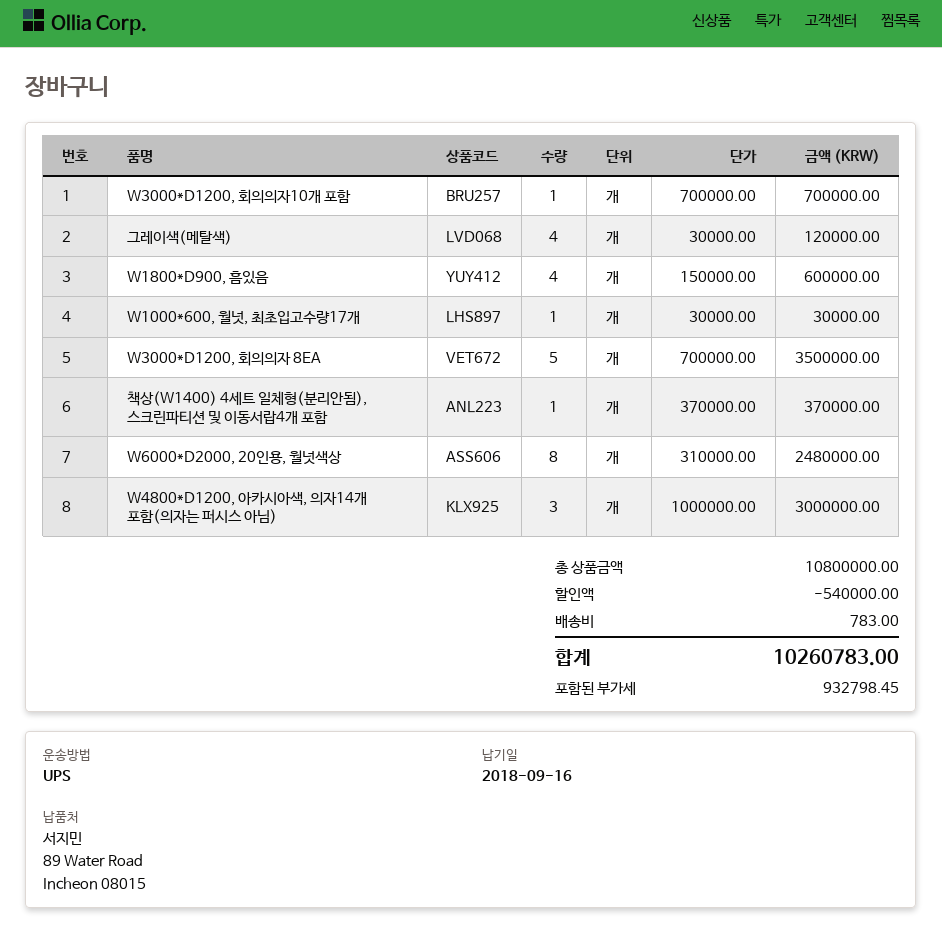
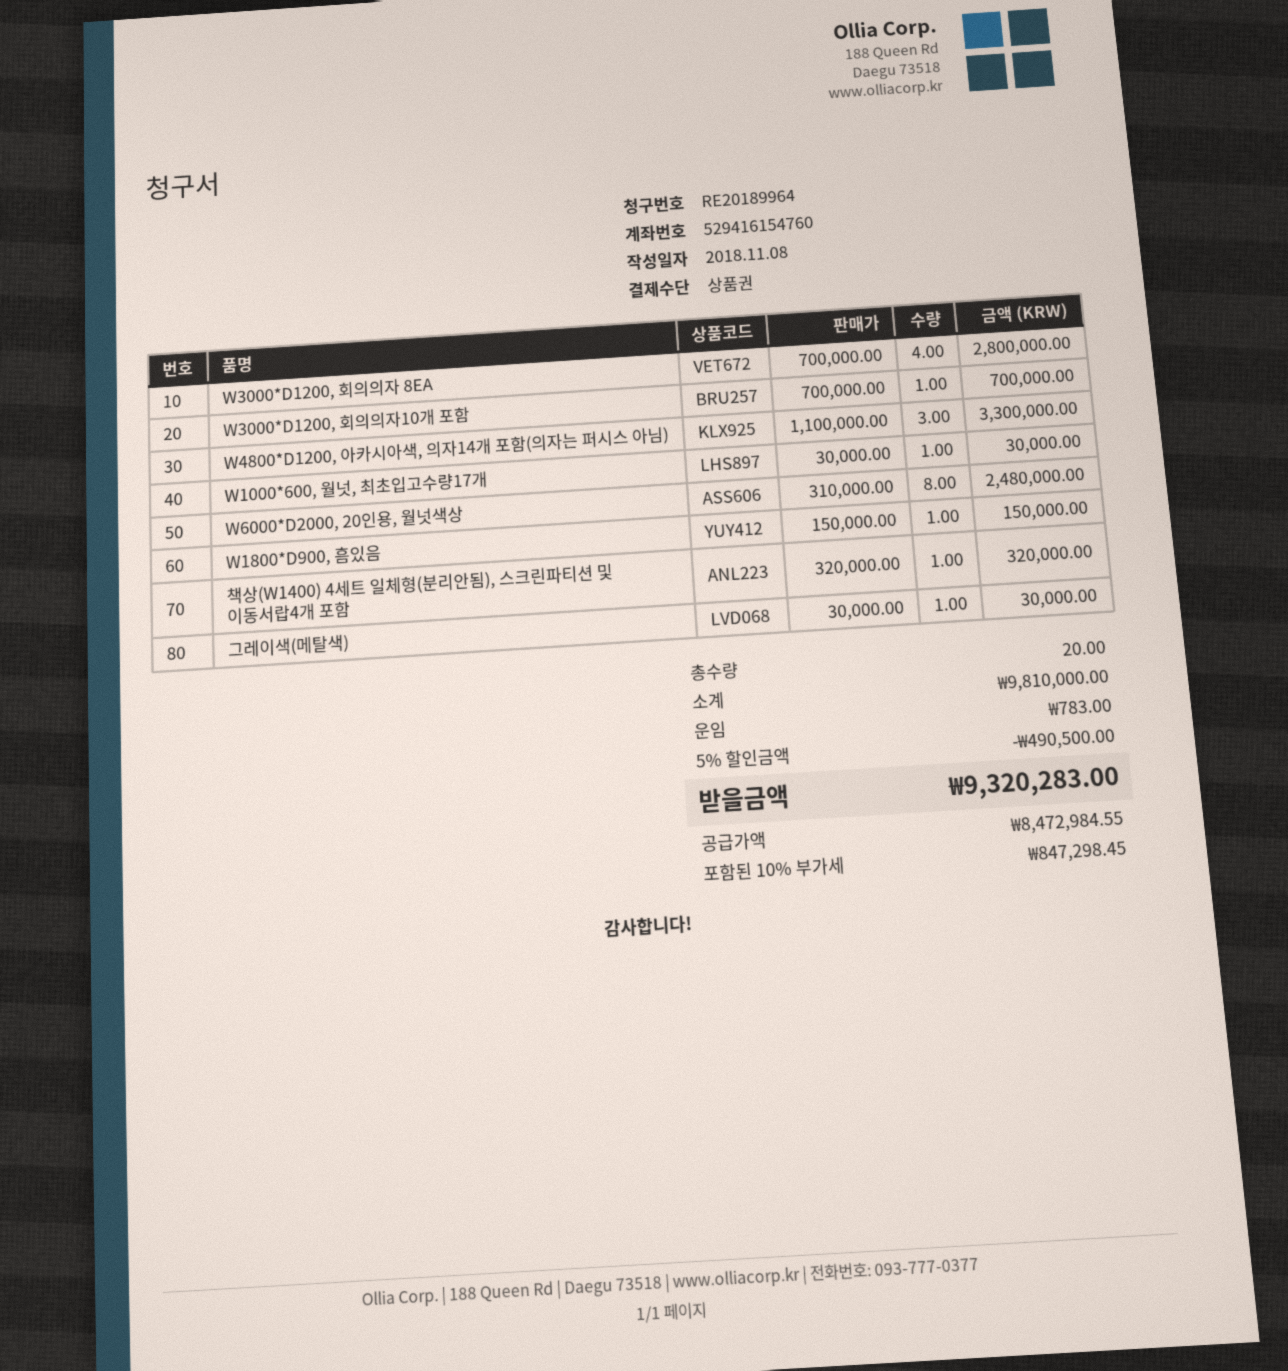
그레이색(메탈색): 4 x 30000.00 = 120000.00 -> 1 x 30000.00 = 30000.00
W1800*D900, 흠있음: 4 x 150000.00 = 600000.00 -> 1 x 150000.00 = 150000.00
W3000*D1200, 회의의자 8EA: 5 x 700000.00 = 3500000.00 -> 4 x 700000.00 = 2800000.00
책상(W1400) 4세트 일체형(분리안됨), 스크린파티션 및 이동서랍4개 포함: 1 x 370000.00 = 370000.00 -> 1 x 320000.00 = 320000.00
W4800*D1200, 아카시아색, 의자14개 포함(의자는 퍼시스 아님): 3 x 1000000.00 = 3000000.00 -> 3 x 1100000.00 = 3300000.00
subtotal: 10800000.00 -> 9810000.00
discount: 540000.00 -> 490500.00
tax: 932798.45 -> 847298.45
total: 10260783.00 -> 9320283.00

